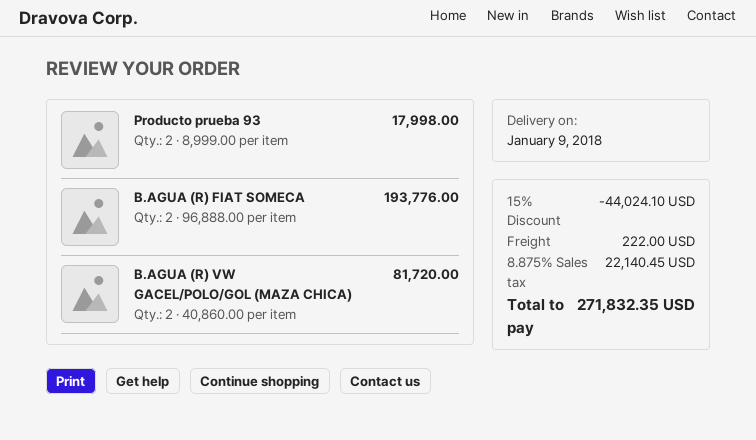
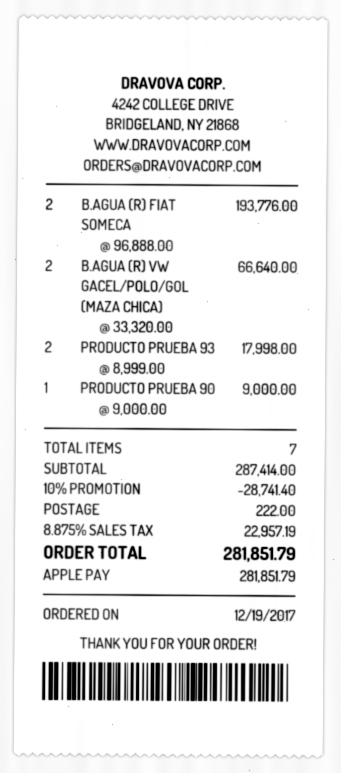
B.AGUA (R) VW GACEL/POLO/GOL (MAZA CHICA): 2 x 40860.00 = 81720.00 -> 2 x 33320.00 = 66640.00
PRODUCTO PRUEBA 90: none -> 1 x 9000.00 = 9000.00
discount: 15% = 44024.10 -> 10% = 28741.40
tax: 8.875% = 22140.45 -> 8.875% = 22957.19
total: 271832.35 -> 281851.79

